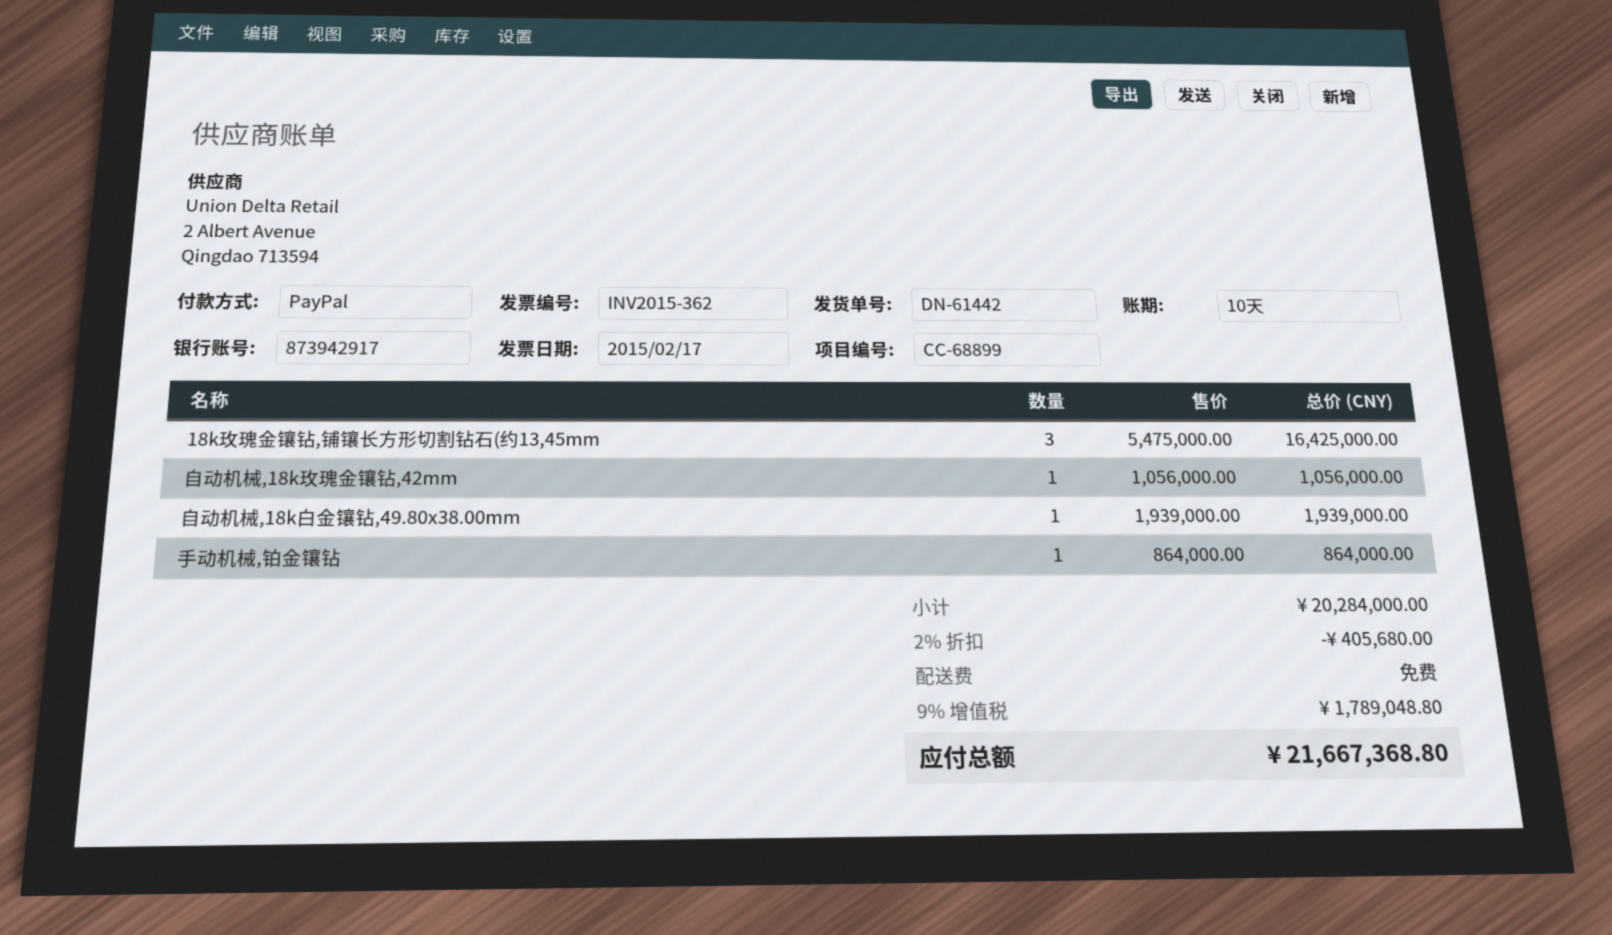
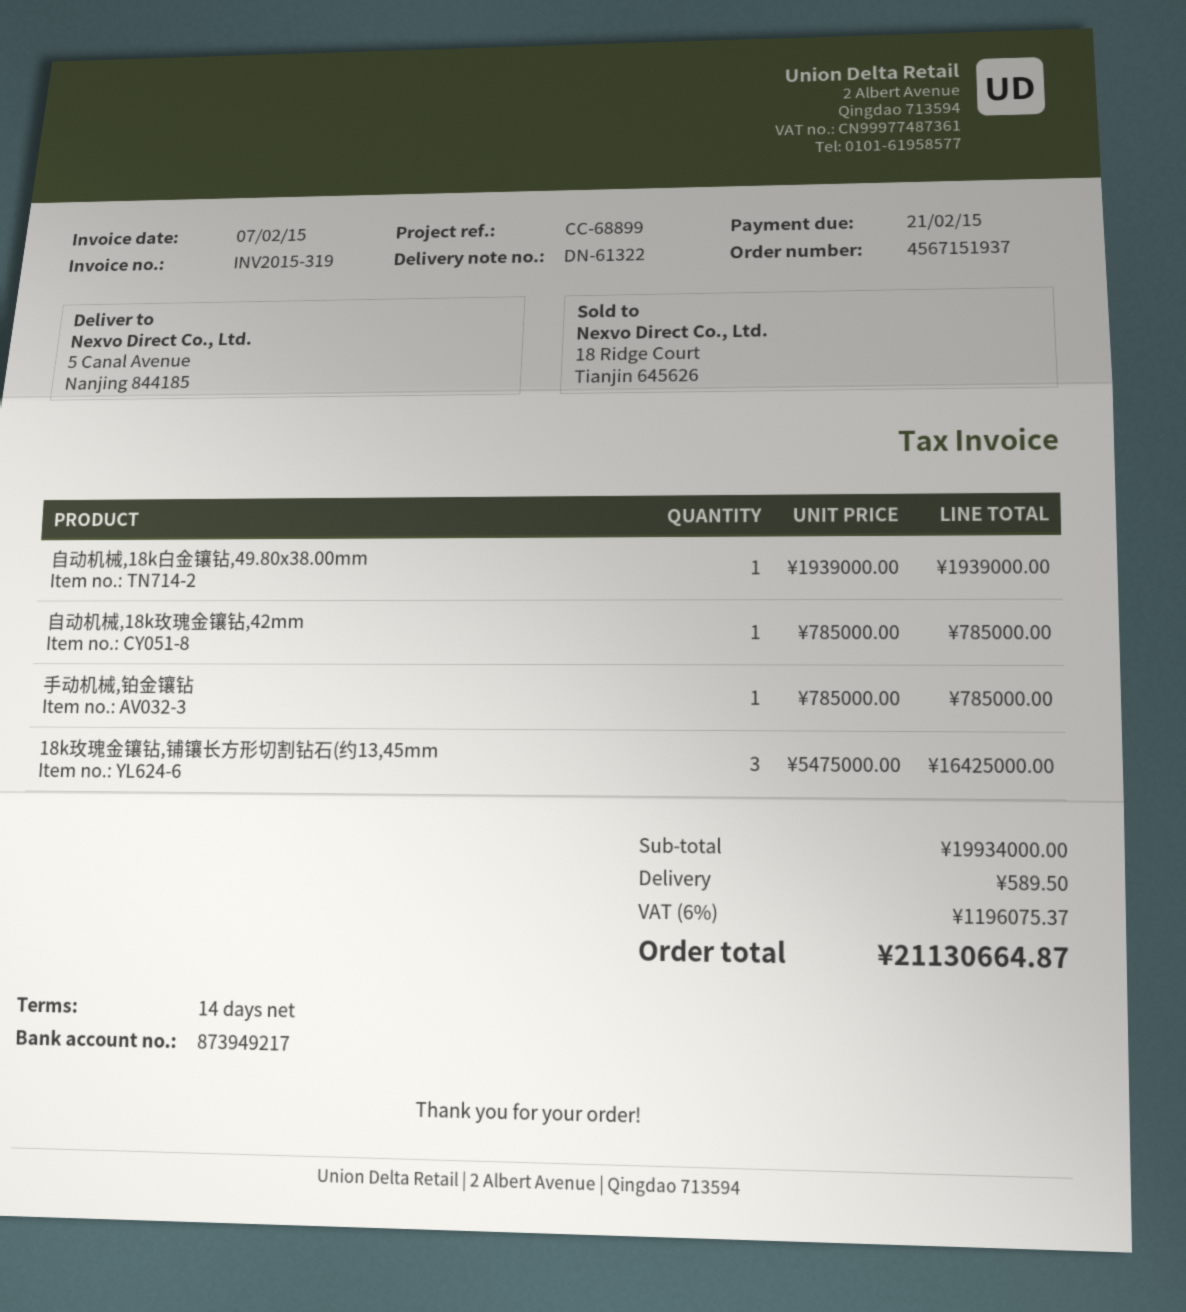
delivery note number: DN-61442 -> DN-61322
invoice number: INV2015-362 -> INV2015-319
invoice date: 2015-02-17 -> 2015-02-07
payment terms: 10 days -> 14 days
bank account: 873942917 -> 873949217
自动机械,18k玫瑰金镶钻,42mm: 1 x 1056000.00 = 1056000.00 -> 1 x 785000.00 = 785000.00
手动机械,铂金镶钻: 1 x 864000.00 = 864000.00 -> 1 x 785000.00 = 785000.00
subtotal: 20284000.00 -> 19934000.00
discount: 2% = 405680.00 -> none
shipping: 0.00 -> 589.50
tax: 9% = 1789048.80 -> 6% = 1196075.37
total: 21667368.80 -> 21130664.87

